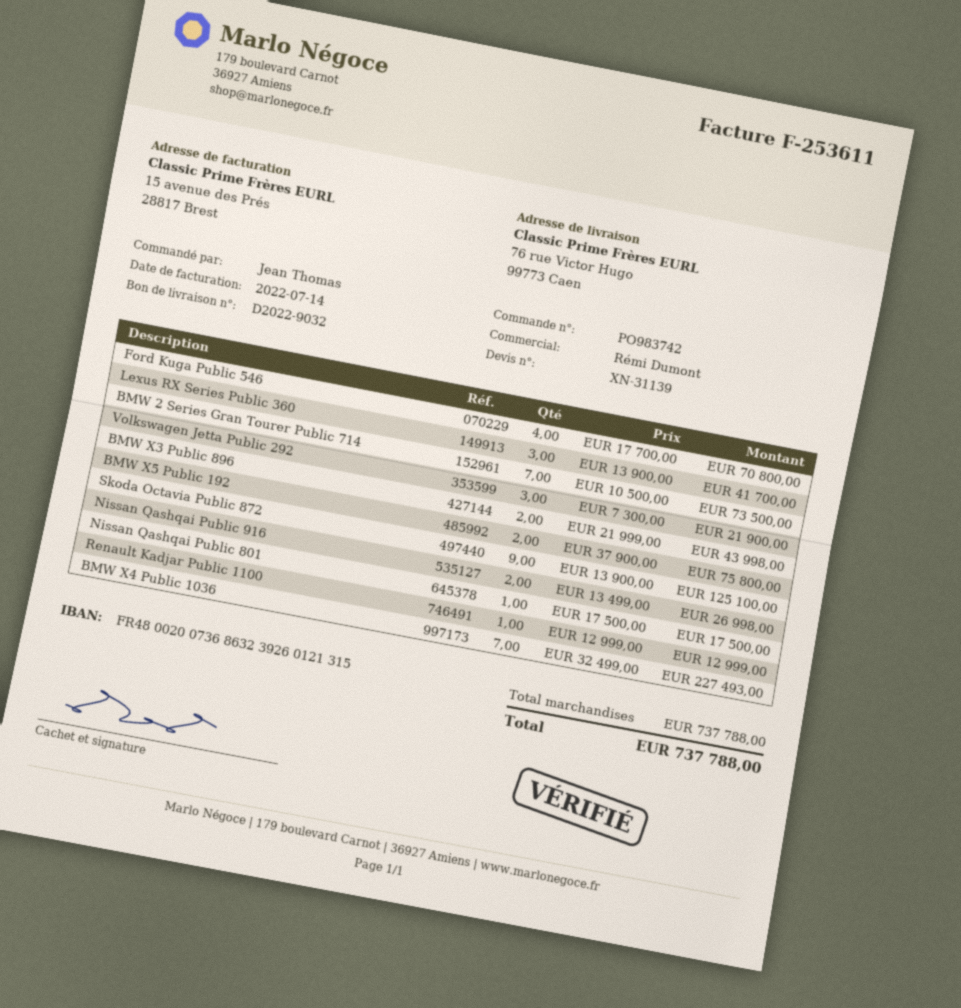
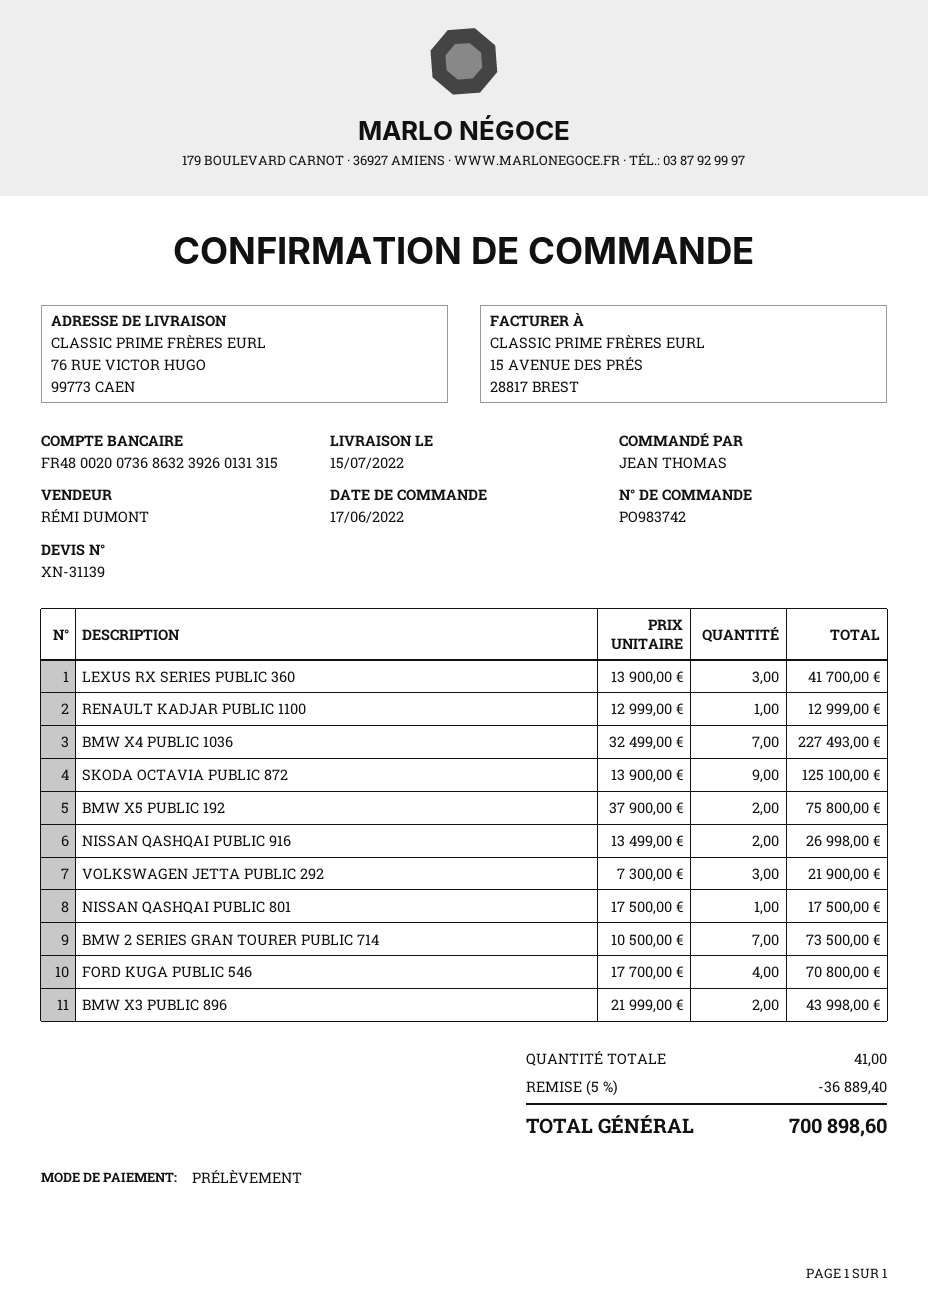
bank account: FR4800200736863239260121315 -> FR4800200736863239260131315
discount: none -> 5% = 36889.40
total: 737788.00 -> 700898.60

